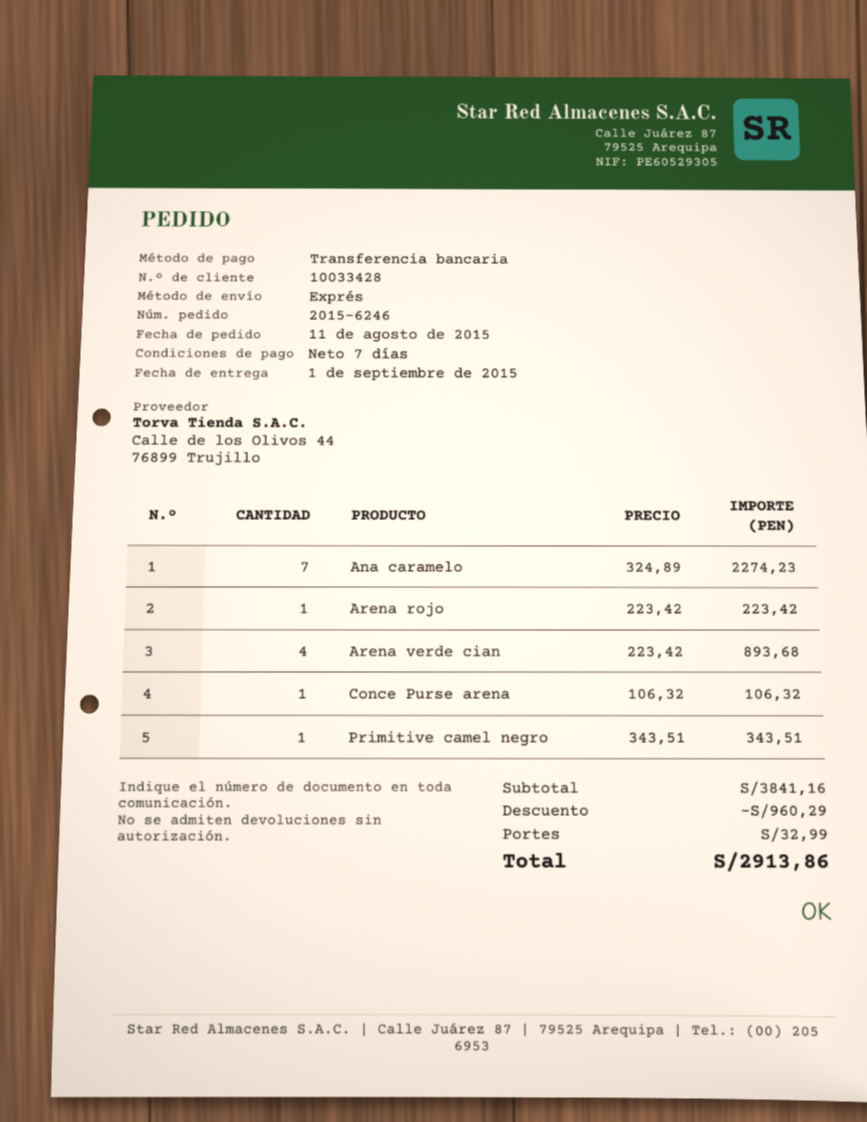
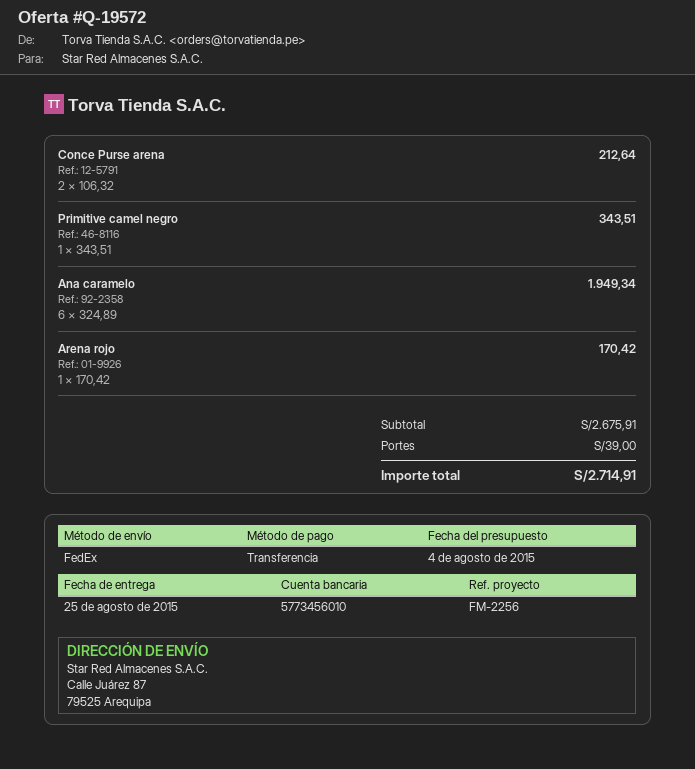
delivery date: 2015-09-01 -> 2015-08-25
shipping method: express -> FedEx
Ana caramelo: 7 x 324.89 = 2274.23 -> 6 x 324.89 = 1949.34
Arena rojo: 1 x 223.42 = 223.42 -> 1 x 170.42 = 170.42
Arena verde cian: 4 x 223.42 = 893.68 -> none
Conce Purse arena: 1 x 106.32 = 106.32 -> 2 x 106.32 = 212.64
subtotal: 3841.16 -> 2675.91
discount: 960.29 -> none
shipping: 32.99 -> 39.00
total: 2913.86 -> 2714.91

